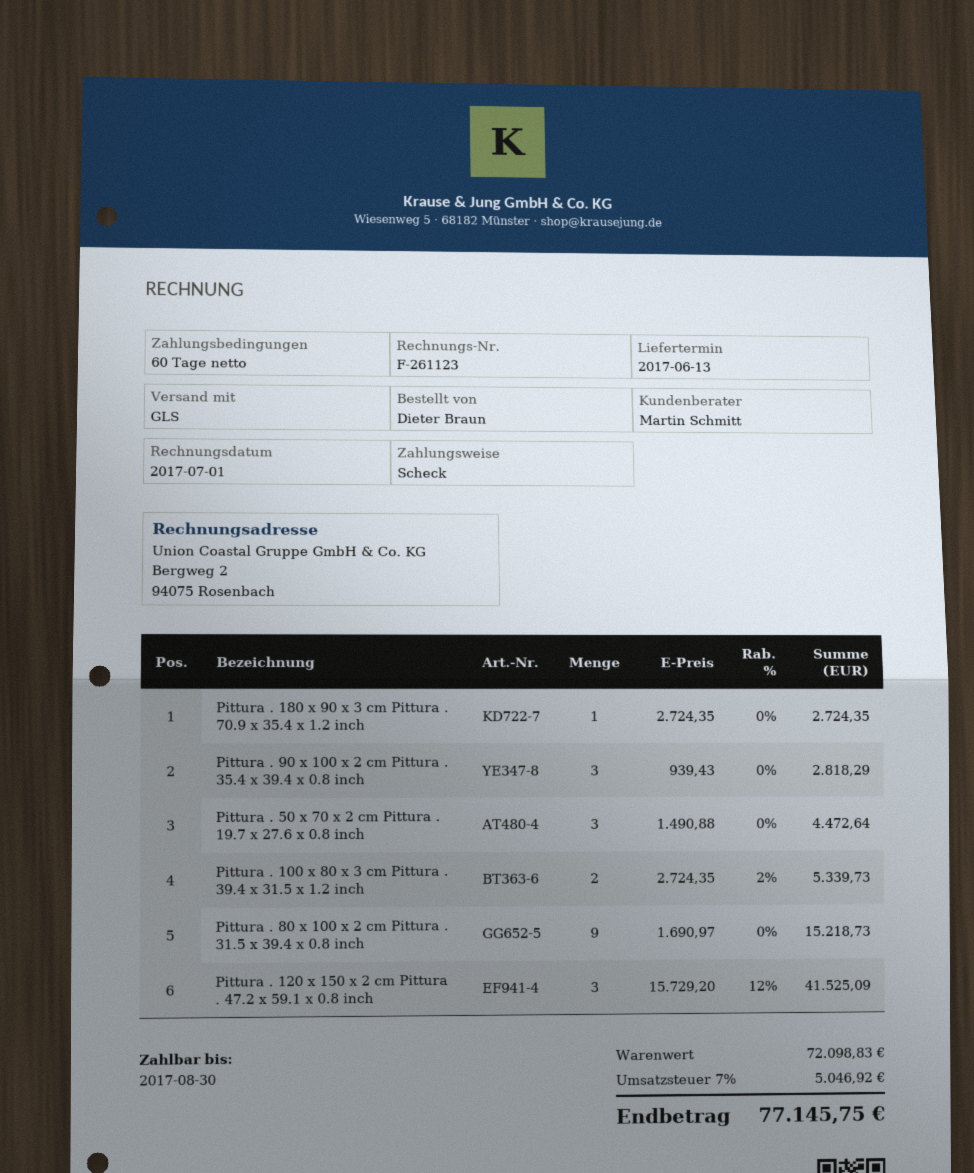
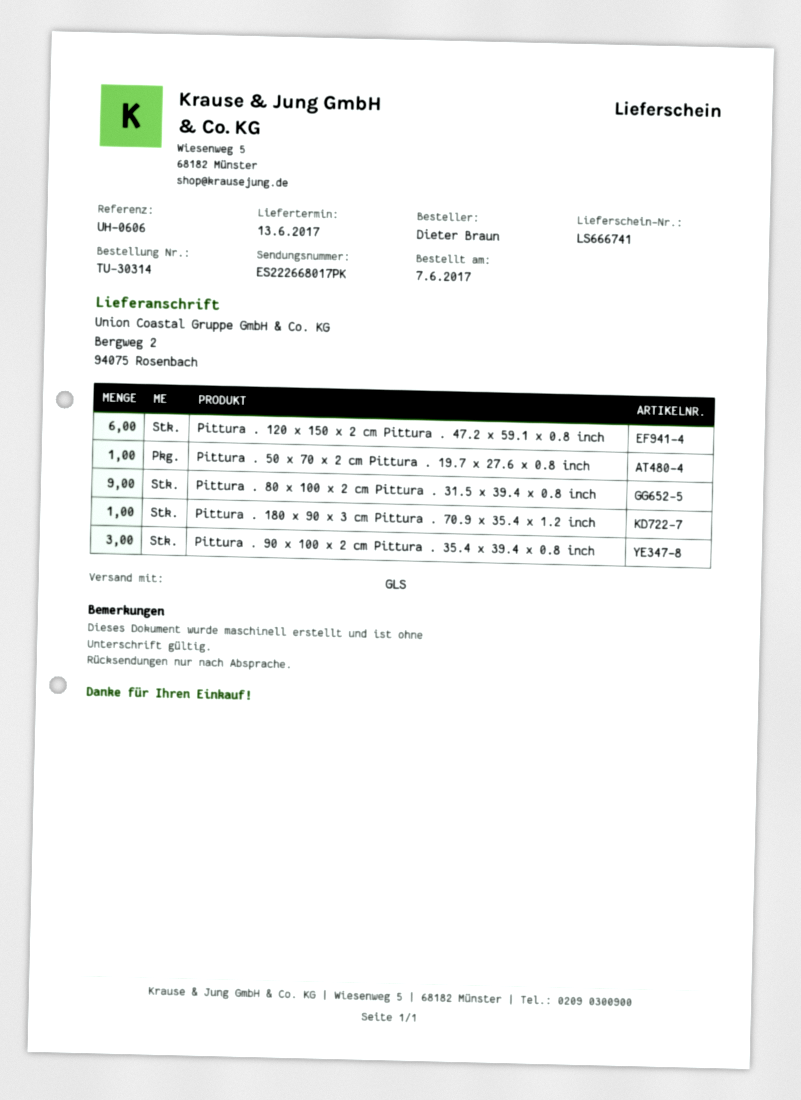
Pittura . 50 x 70 x 2 cm Pittura . 19.7 x 27.6 x 0.8 inch: 3 -> 1
Pittura . 100 x 80 x 3 cm Pittura . 39.4 x 31.5 x 1.2 inch: 2 -> none
Pittura . 120 x 150 x 2 cm Pittura . 47.2 x 59.1 x 0.8 inch: 3 -> 6

